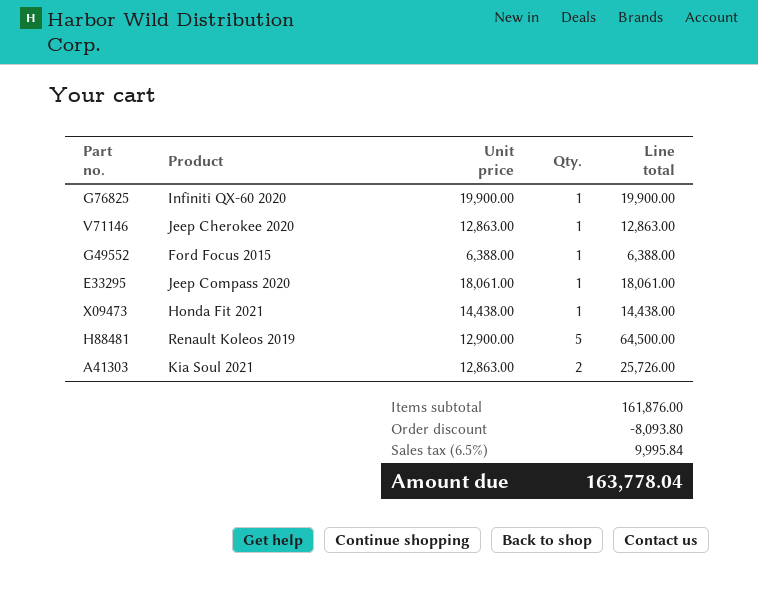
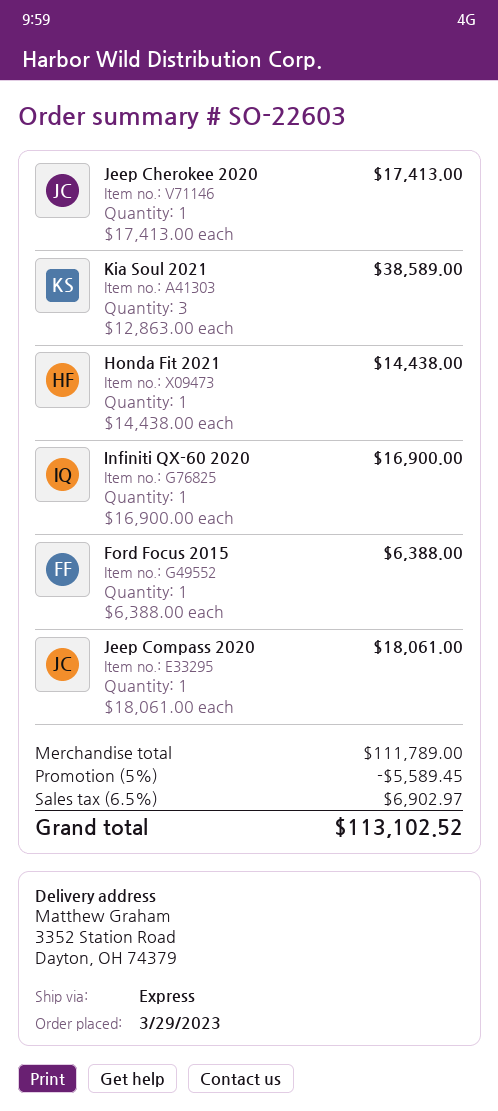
Infiniti QX-60 2020: 1 x 19900.00 = 19900.00 -> 1 x 16900.00 = 16900.00
Jeep Cherokee 2020: 1 x 12863.00 = 12863.00 -> 1 x 17413.00 = 17413.00
Renault Koleos 2019: 5 x 12900.00 = 64500.00 -> none
Kia Soul 2021: 2 x 12863.00 = 25726.00 -> 3 x 12863.00 = 38589.00
subtotal: 161876.00 -> 111789.00
discount: 8093.80 -> 5589.45
tax: 6.5% = 9995.84 -> 6.5% = 6902.97
total: 163778.04 -> 113102.52

